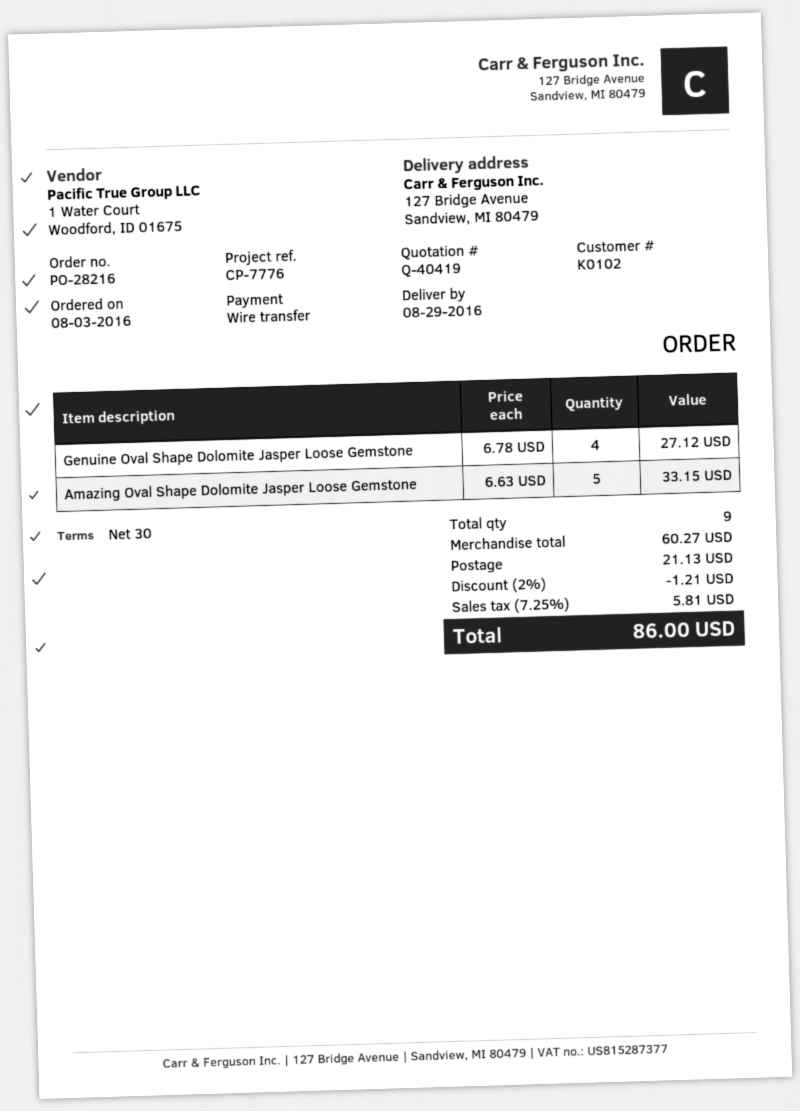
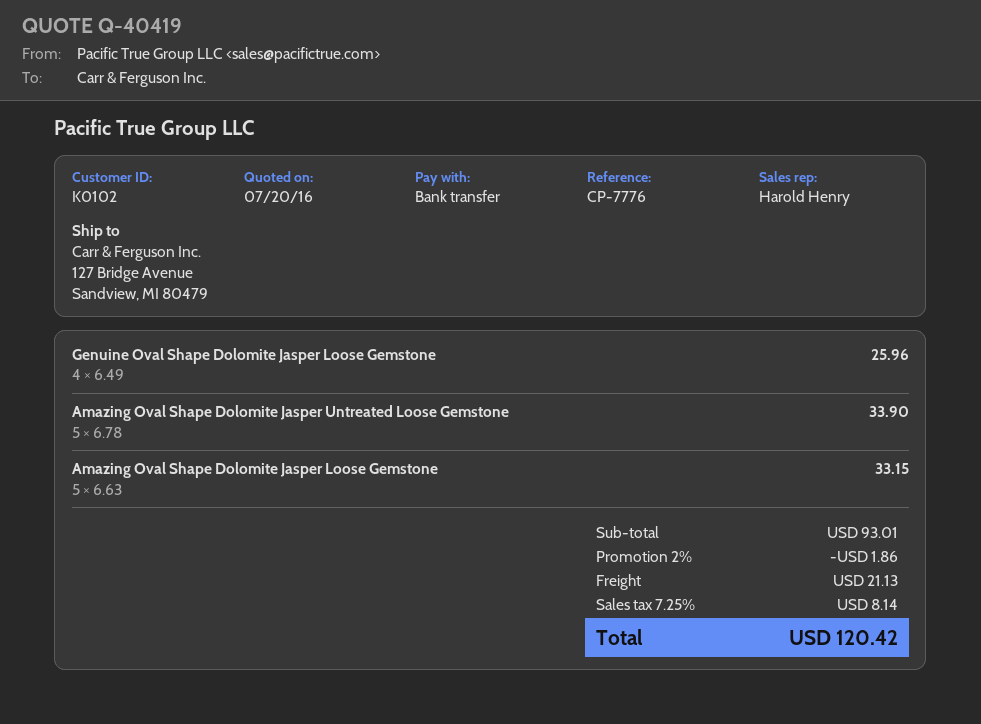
Genuine Oval Shape Dolomite Jasper Loose Gemstone: 4 x 6.78 = 27.12 -> 4 x 6.49 = 25.96
Amazing Oval Shape Dolomite Jasper Untreated Loose Gemstone: none -> 5 x 6.78 = 33.90
subtotal: 60.27 -> 93.01
discount: 2% = 1.21 -> 2% = 1.86
tax: 7.25% = 5.81 -> 7.25% = 8.14
total: 86.00 -> 120.42

